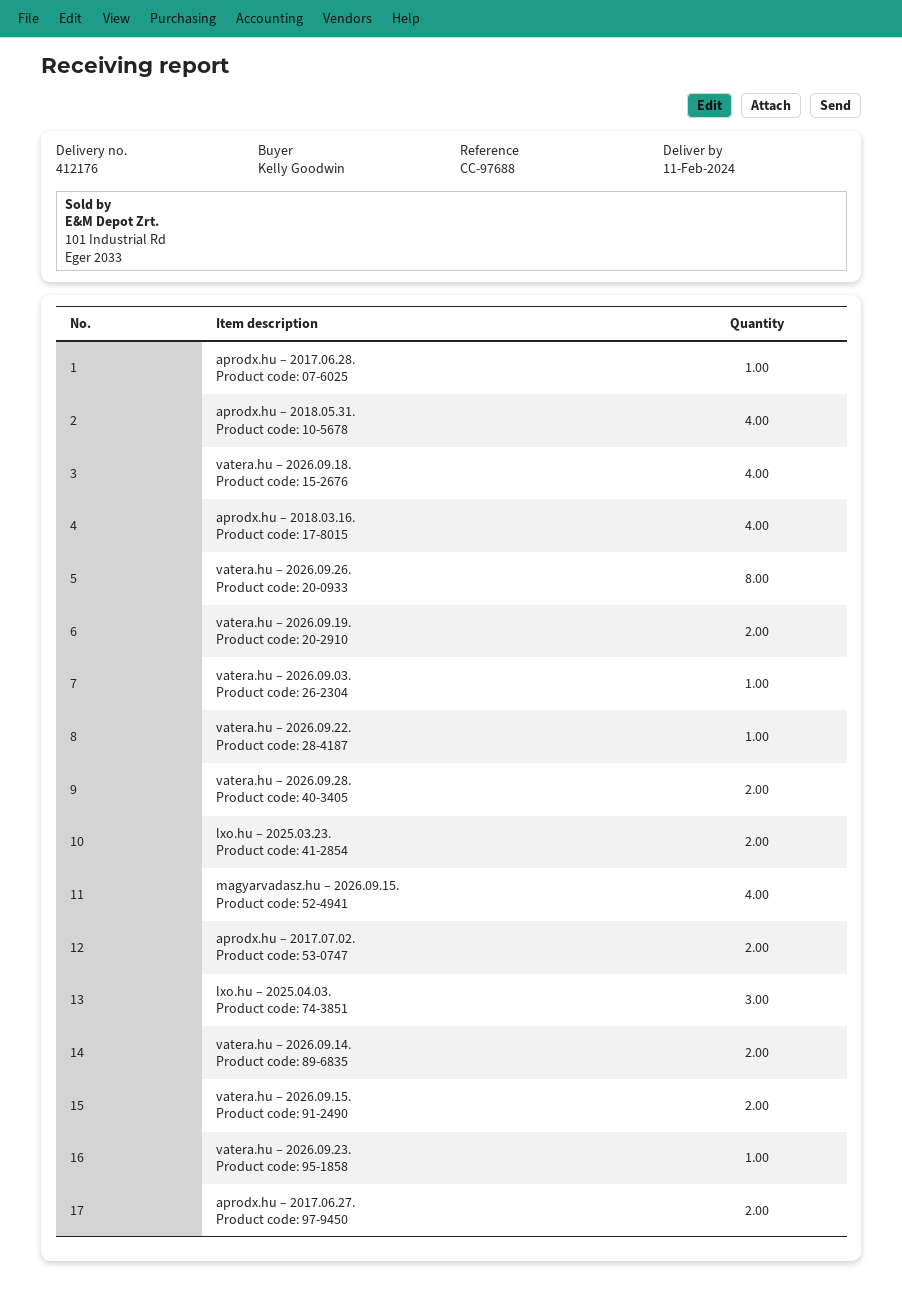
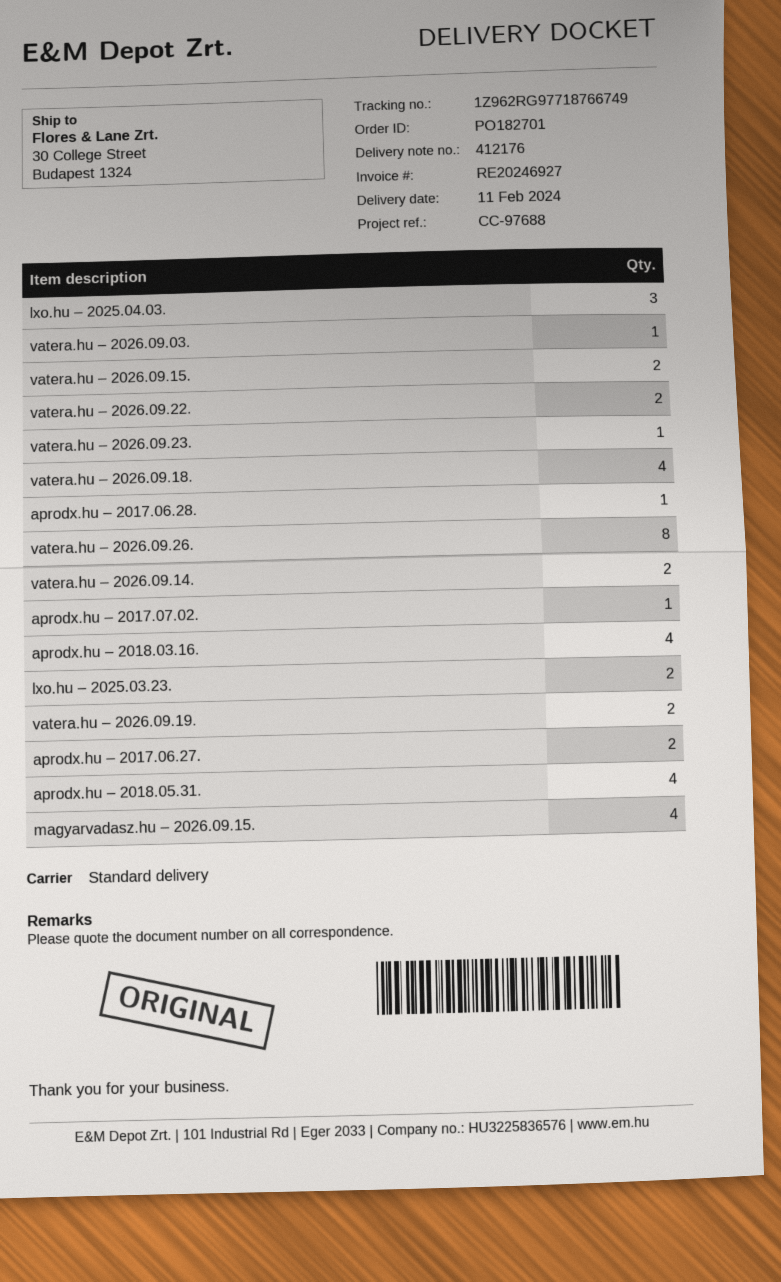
vatera.hu – 2026.09.22.: 1 -> 2
vatera.hu – 2026.09.28.: 2 -> none
aprodx.hu – 2017.07.02.: 2 -> 1

